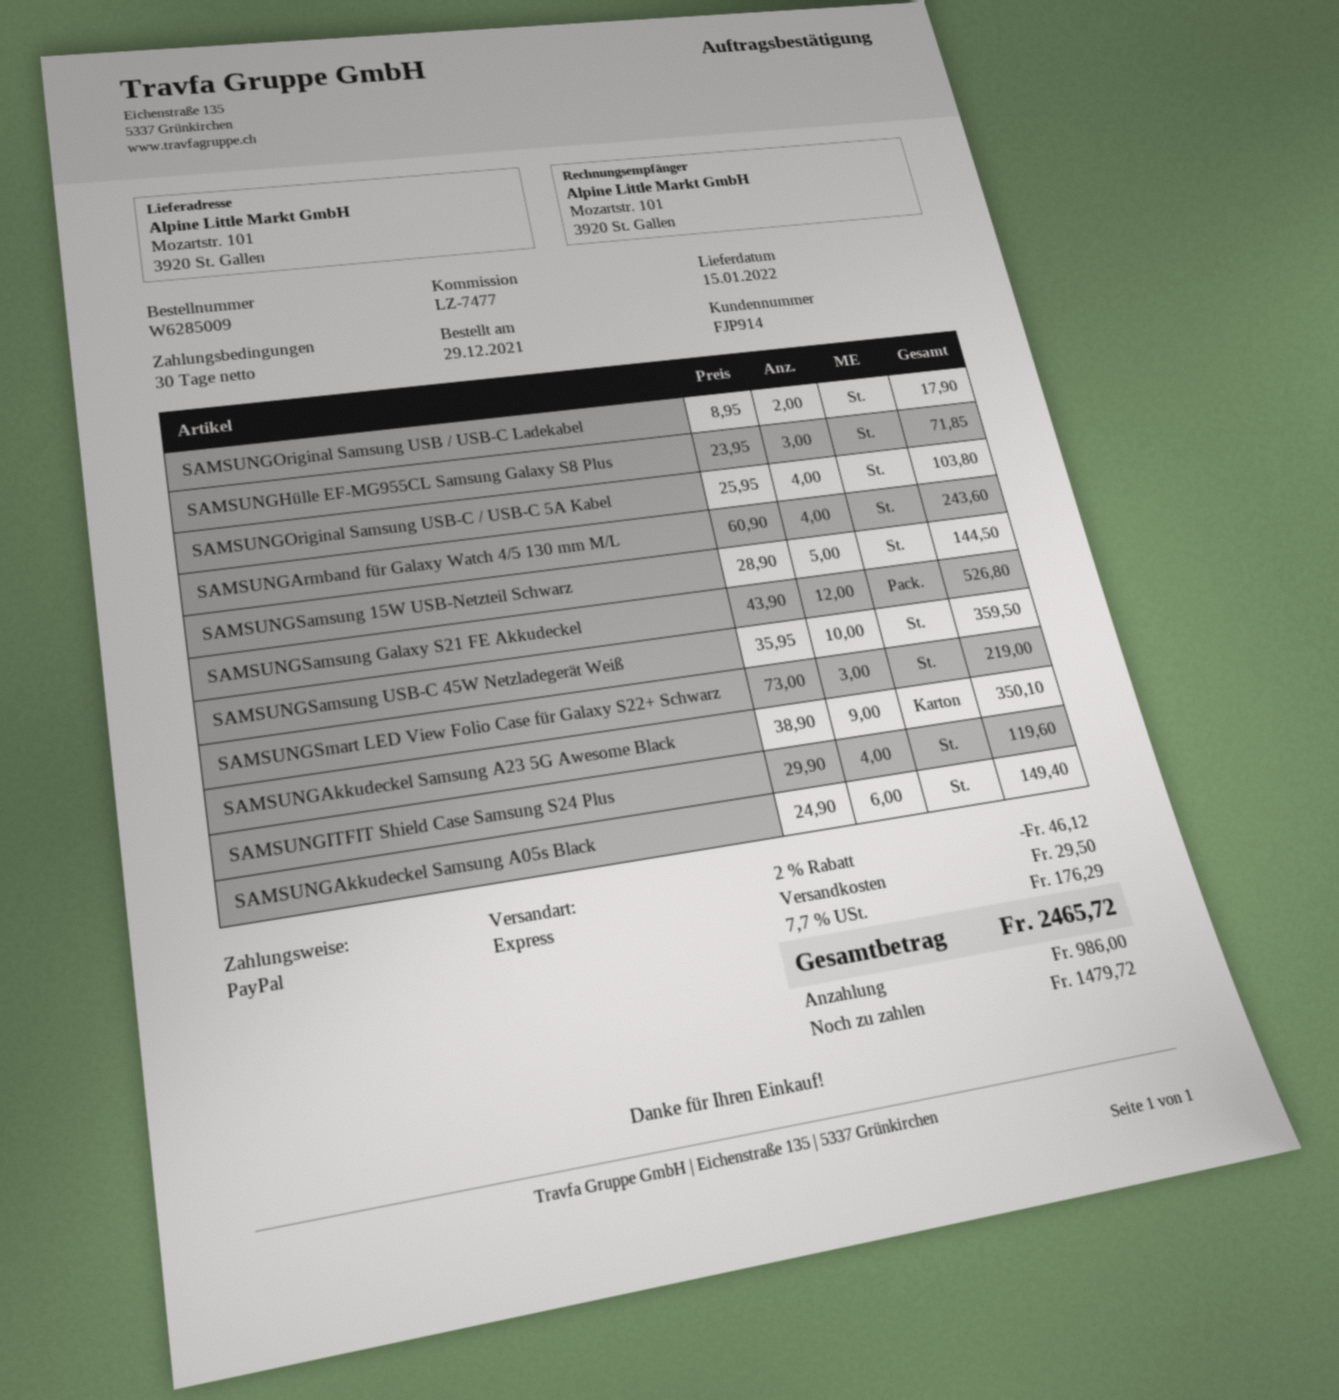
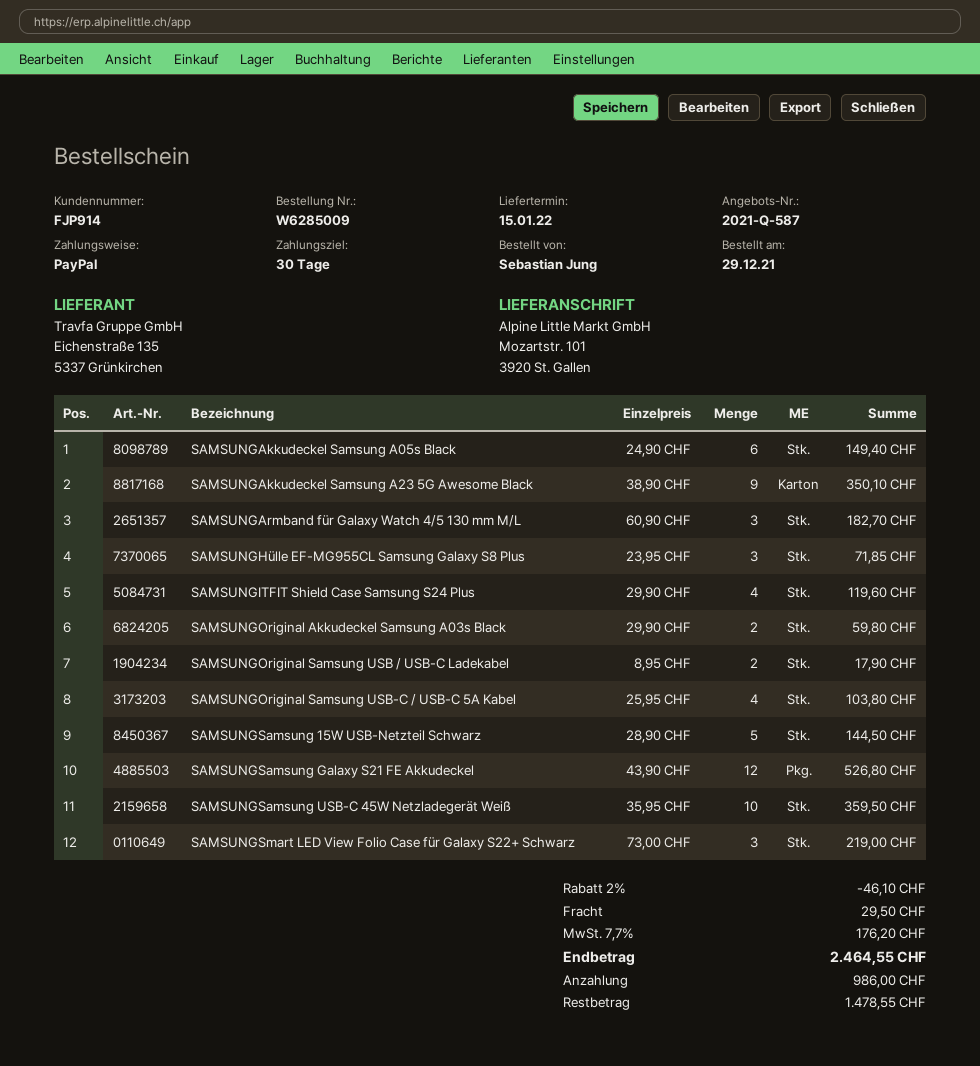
SAMSUNGArmband für Galaxy Watch 4/5 130 mm M/L: 4 x 60.90 = 243.60 -> 3 x 60.90 = 182.70
SAMSUNGOriginal Akkudeckel Samsung A03s Black: none -> 2 x 29.90 = 59.80
discount: 2% = 46.12 -> 2% = 46.10
tax: 7.7% = 176.29 -> 7.7% = 176.20
total: 2465.72 -> 2464.55
balance: 1479.72 -> 1478.55

